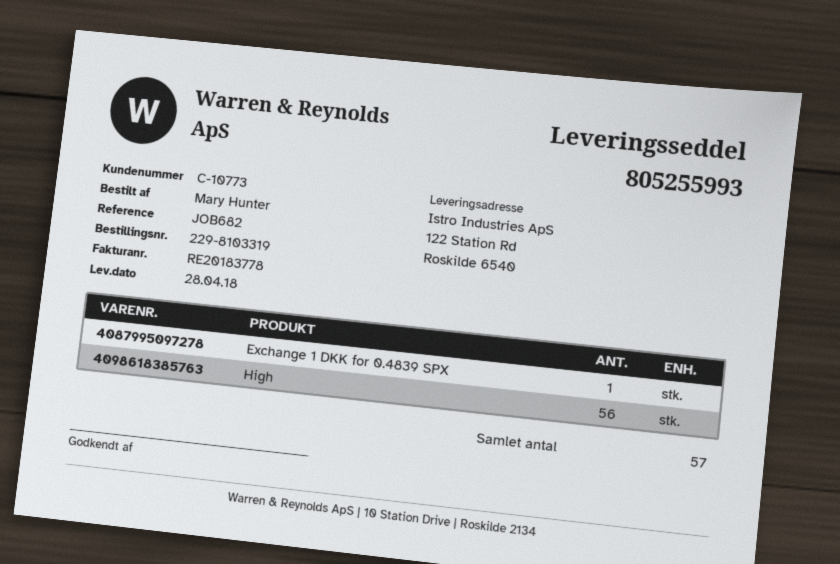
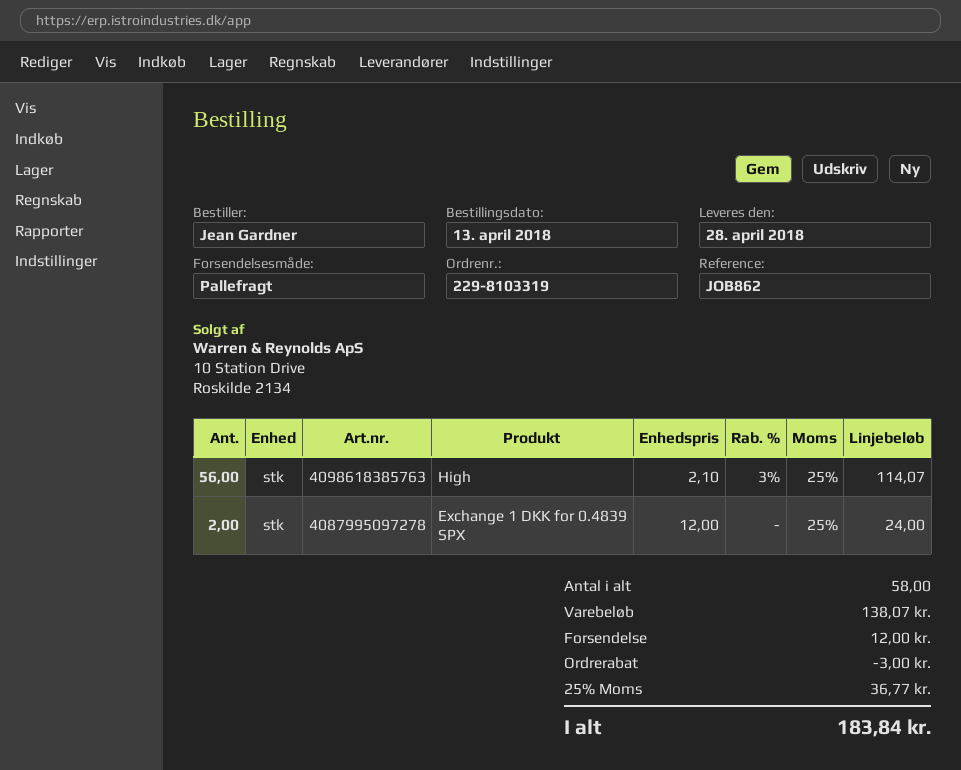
reference: JOB682 -> JOB862
ordered by: Mary Hunter -> Jean Gardner
Exchange 1 DKK for 0.4839 SPX: 1 -> 2
total quantity: 57 -> 58

